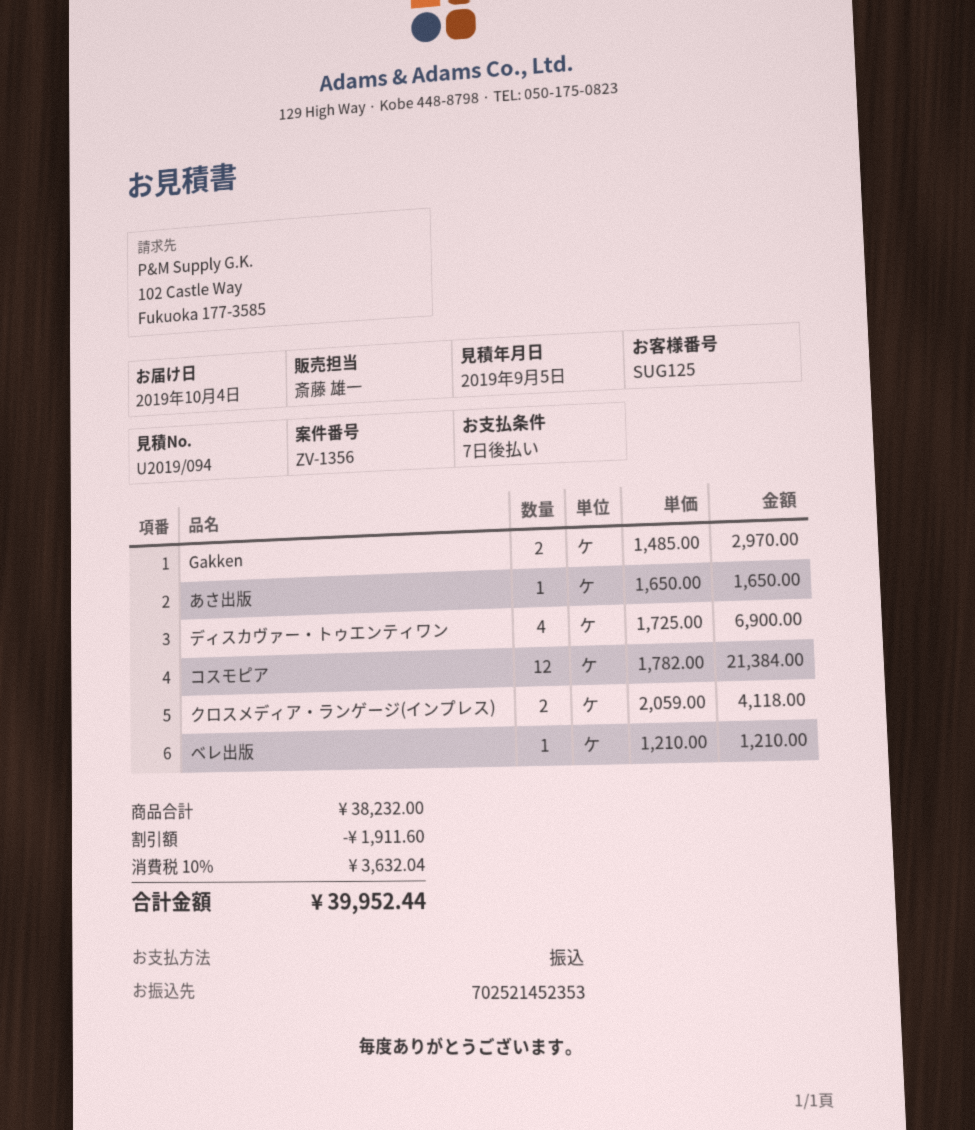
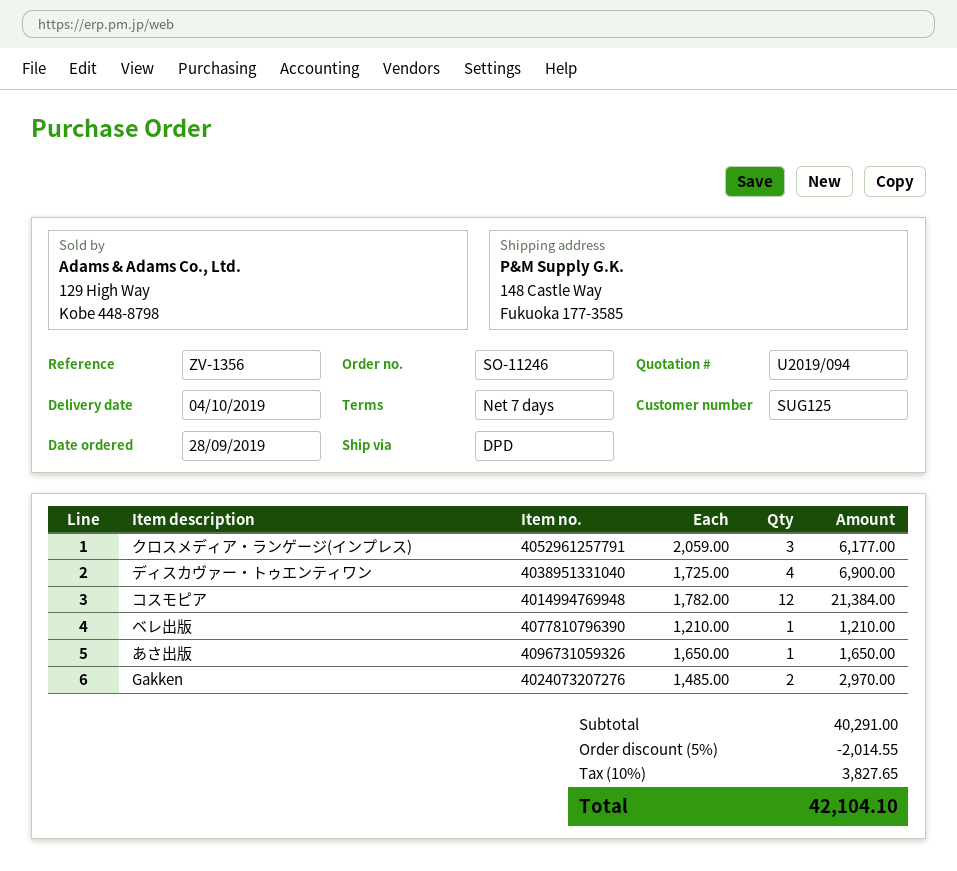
クロスメディア・ランゲージ(インプレス): 2 x 2059.00 = 4118.00 -> 3 x 2059.00 = 6177.00
subtotal: 38232.00 -> 40291.00
discount: 1911.60 -> 2014.55
tax: 10% = 3632.04 -> 10% = 3827.65
total: 39952.44 -> 42104.10

